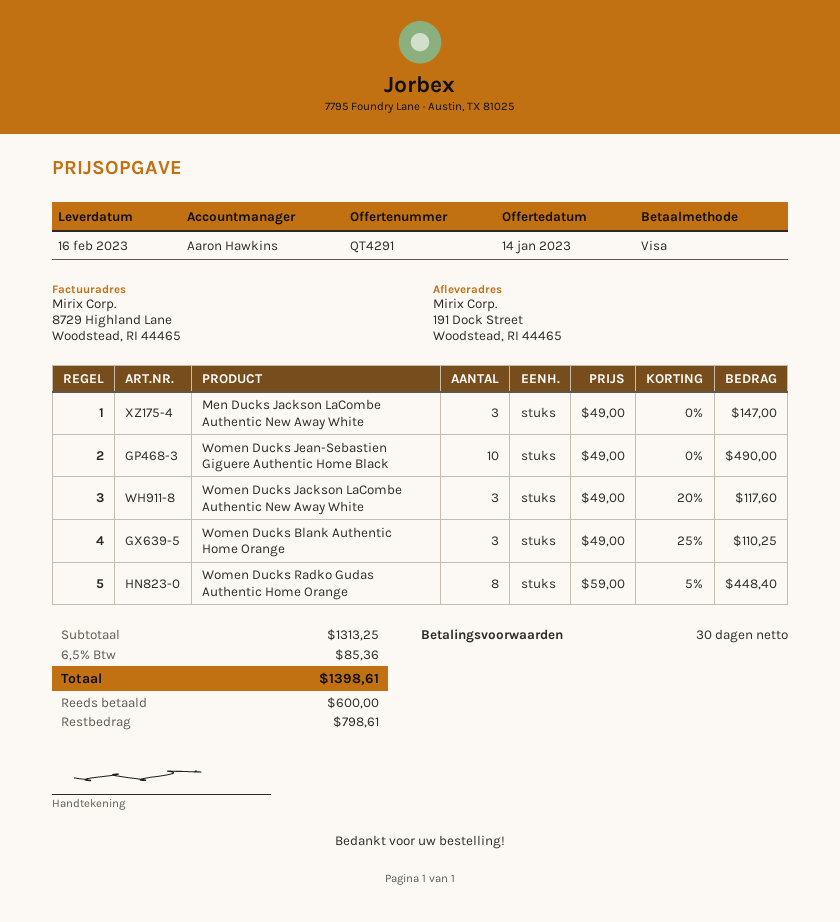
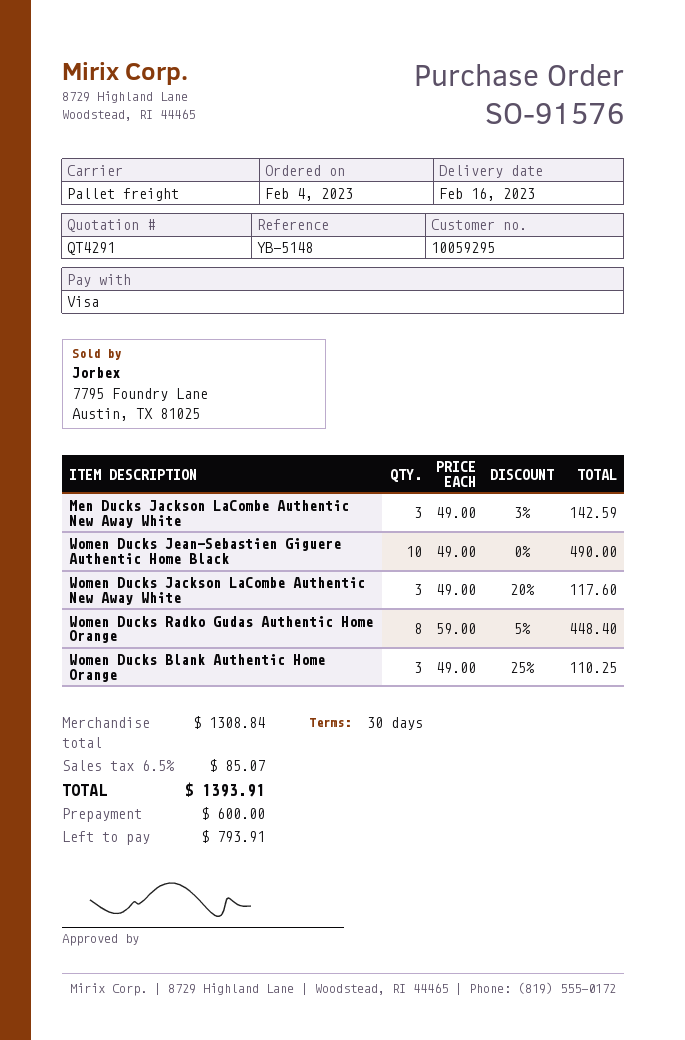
Men Ducks Jackson LaCombe Authentic New Away White: 3 x 49.00 = 147.00 -> 3 x 49.00 - 3% = 142.59
subtotal: 1313.25 -> 1308.84
tax: 6.5% = 85.36 -> 6.5% = 85.07
total: 1398.61 -> 1393.91
balance: 798.61 -> 793.91

